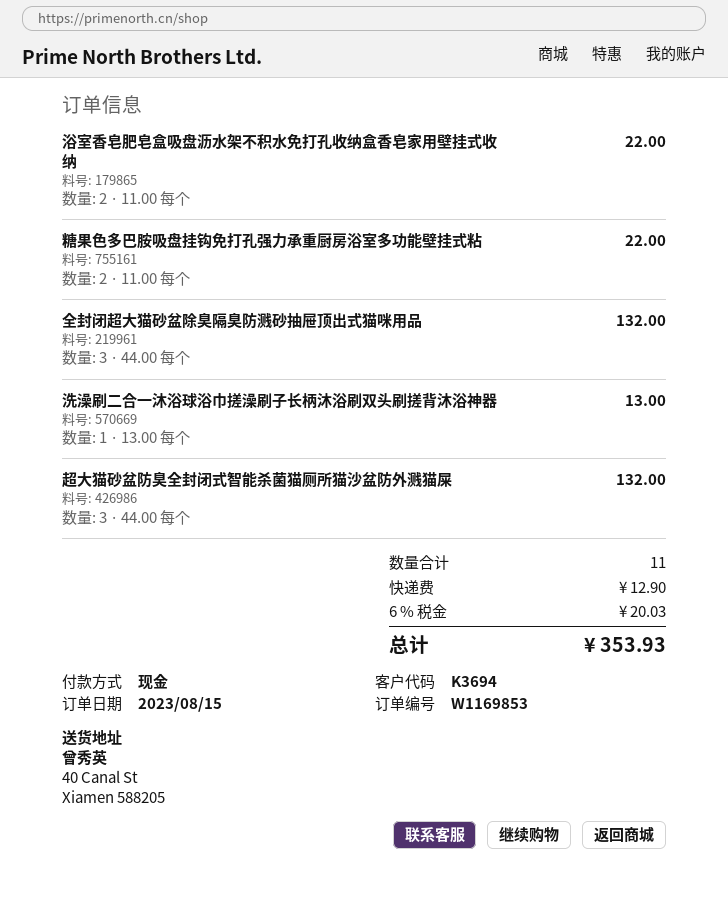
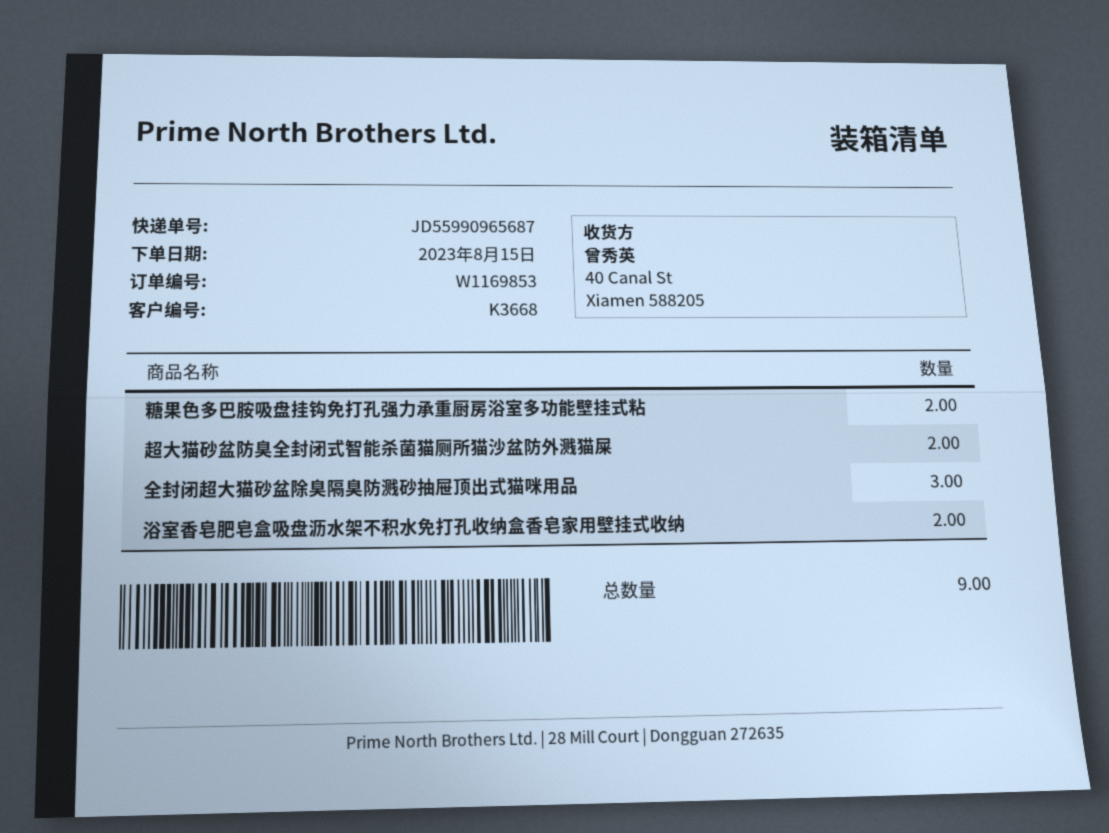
customer number: K3694 -> K3668
洗澡刷二合一沐浴球浴巾搓澡刷子长柄沐浴刷双头刷搓背沐浴神器: 1 -> none
超大猫砂盆防臭全封闭式智能杀菌猫厕所猫沙盆防外溅猫屎: 3 -> 2
total quantity: 11 -> 9

